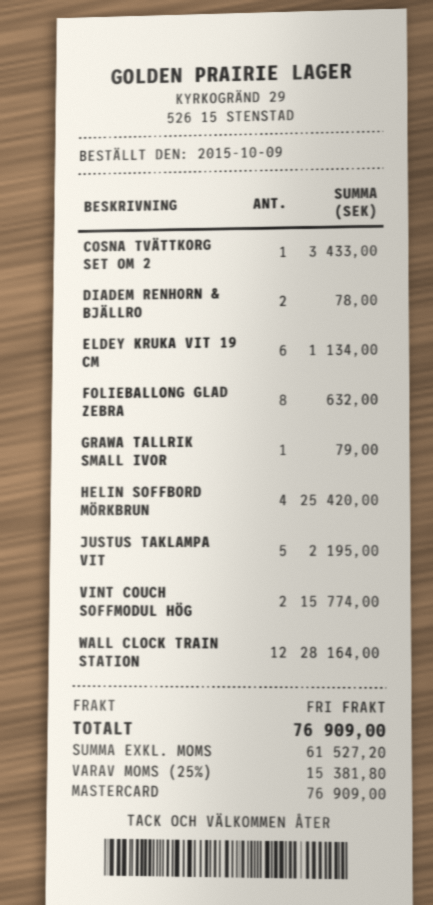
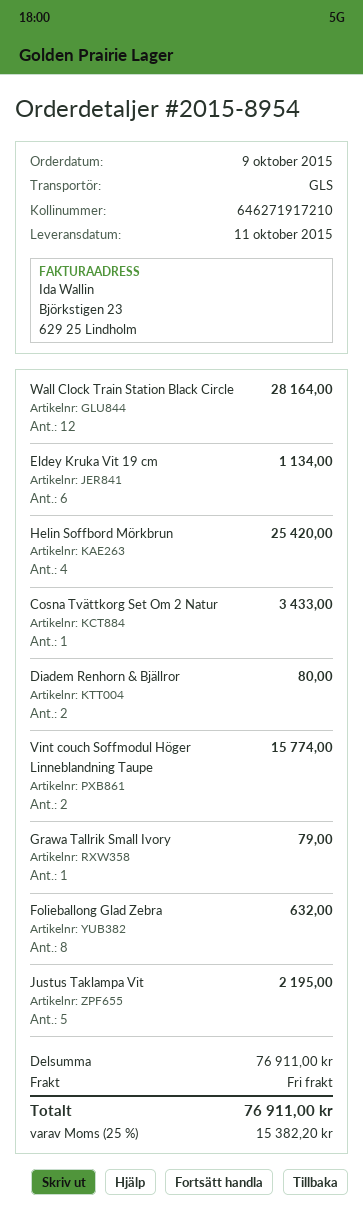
DIADEM RENHORN & BJÄLLRO: 2 for 78.00 -> 2 for 80.00
tax: 25% = 15381.80 -> 25% = 15382.20
total: 76909.00 -> 76911.00

